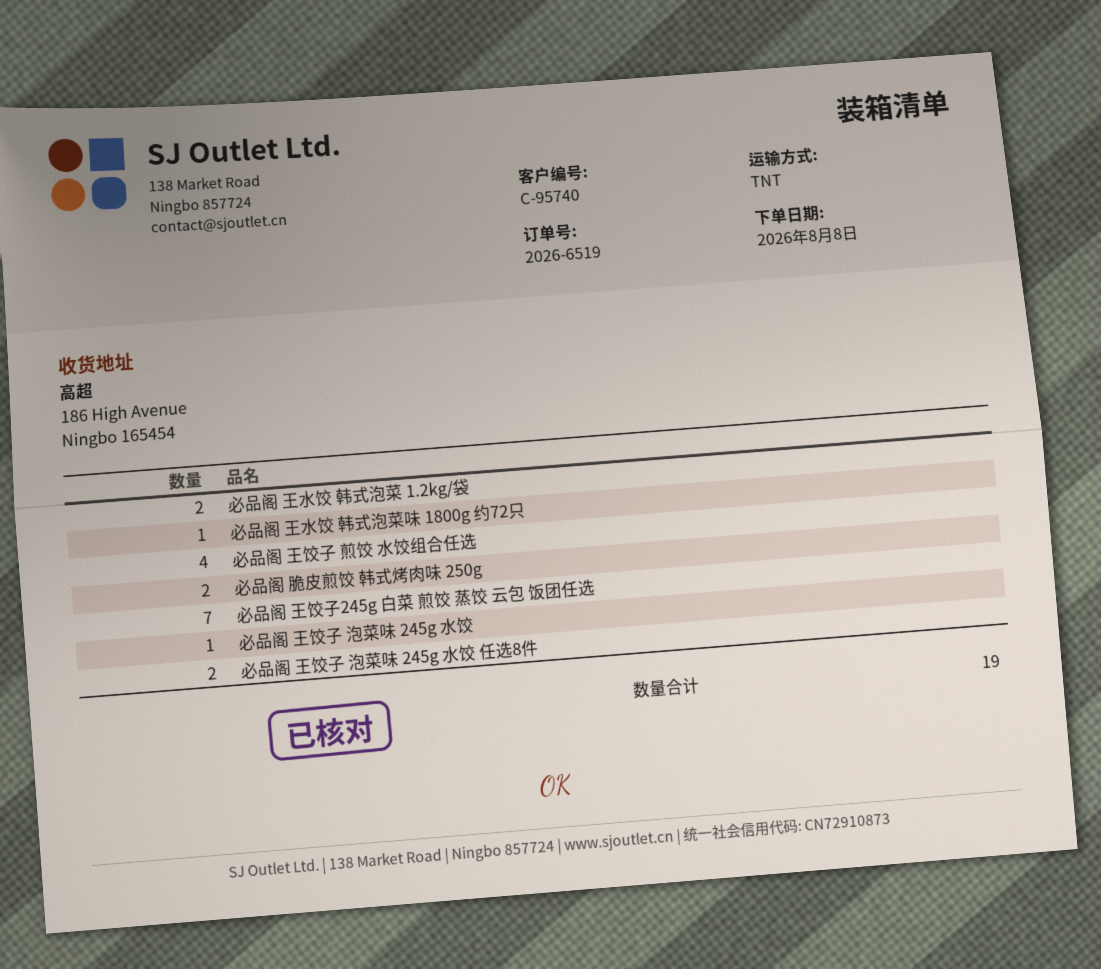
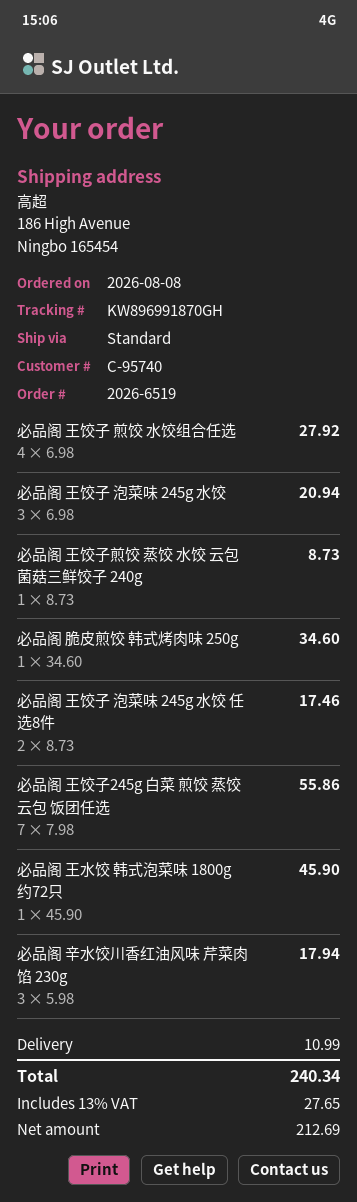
shipping method: TNT -> standard
必品阁 王水饺 韩式泡菜 1.2kg/袋: 2 -> none
必品阁 脆皮煎饺 韩式烤肉味 250g: 2 -> 1
必品阁 王饺子 泡菜味 245g 水饺: 1 -> 3
必品阁 王饺子煎饺 蒸饺 水饺 云包 菌菇三鲜饺子 240g: none -> 1
必品阁 辛水饺川香红油风味 芹菜肉馅 230g: none -> 3

